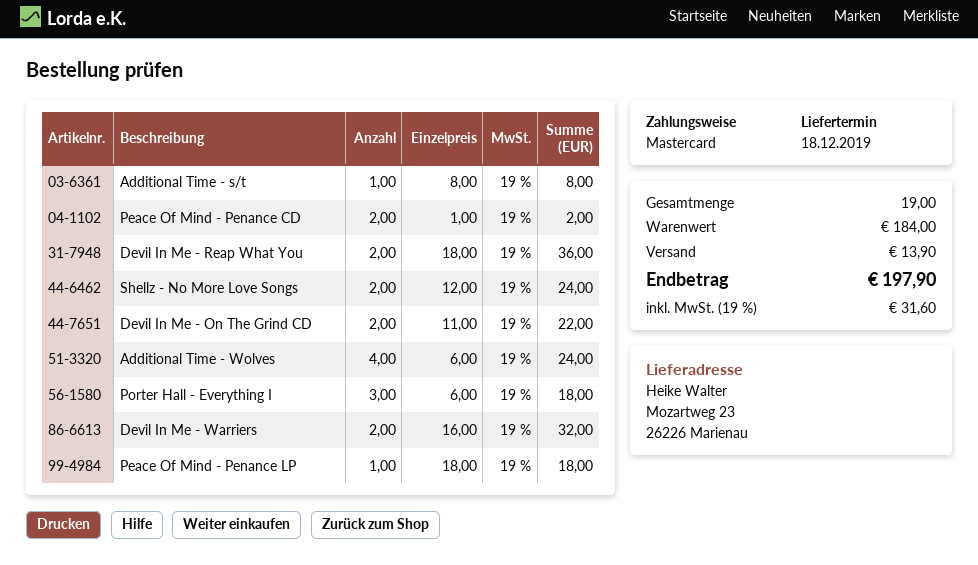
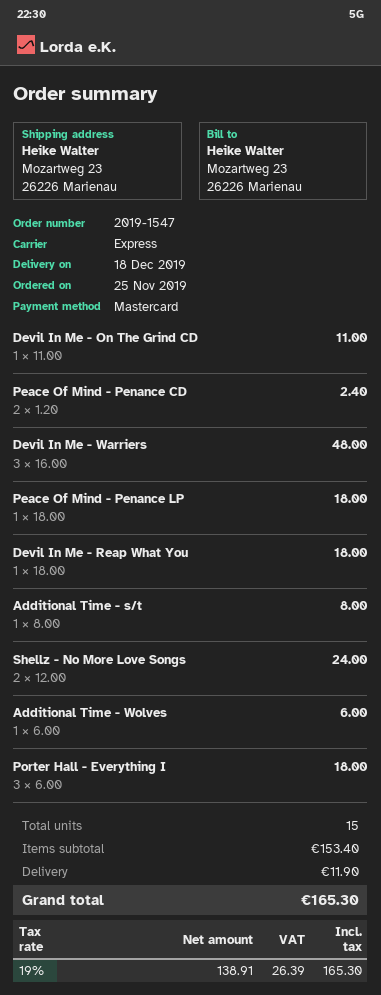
Peace Of Mind - Penance CD: 2 x 1.00 = 2.00 -> 2 x 1.20 = 2.40
Devil In Me - Reap What You: 2 x 18.00 = 36.00 -> 1 x 18.00 = 18.00
Devil In Me - On The Grind CD: 2 x 11.00 = 22.00 -> 1 x 11.00 = 11.00
Additional Time - Wolves: 4 x 6.00 = 24.00 -> 1 x 6.00 = 6.00
Devil In Me - Warriers: 2 x 16.00 = 32.00 -> 3 x 16.00 = 48.00
total quantity: 19 -> 15
subtotal: 184.00 -> 153.40
shipping: 13.90 -> 11.90
tax: 19% = 31.60 -> 19% = 26.39
total: 197.90 -> 165.30

